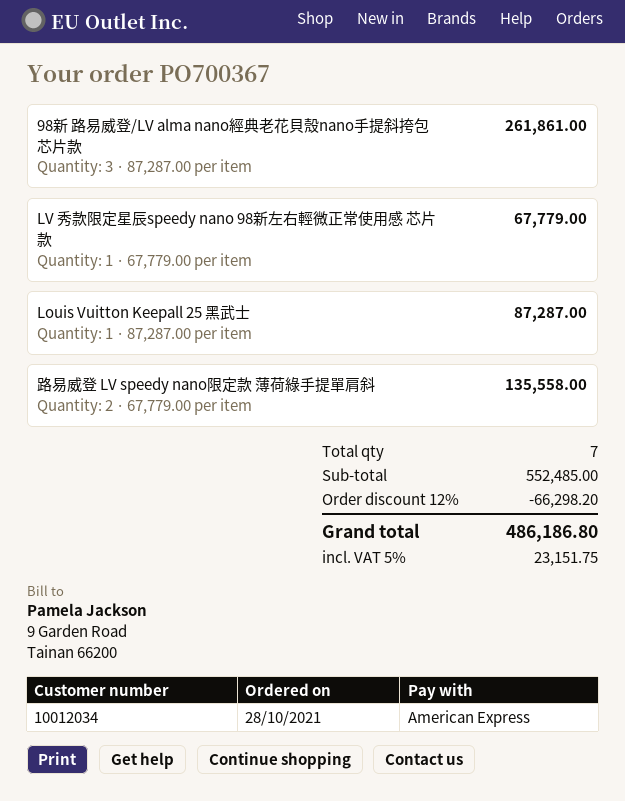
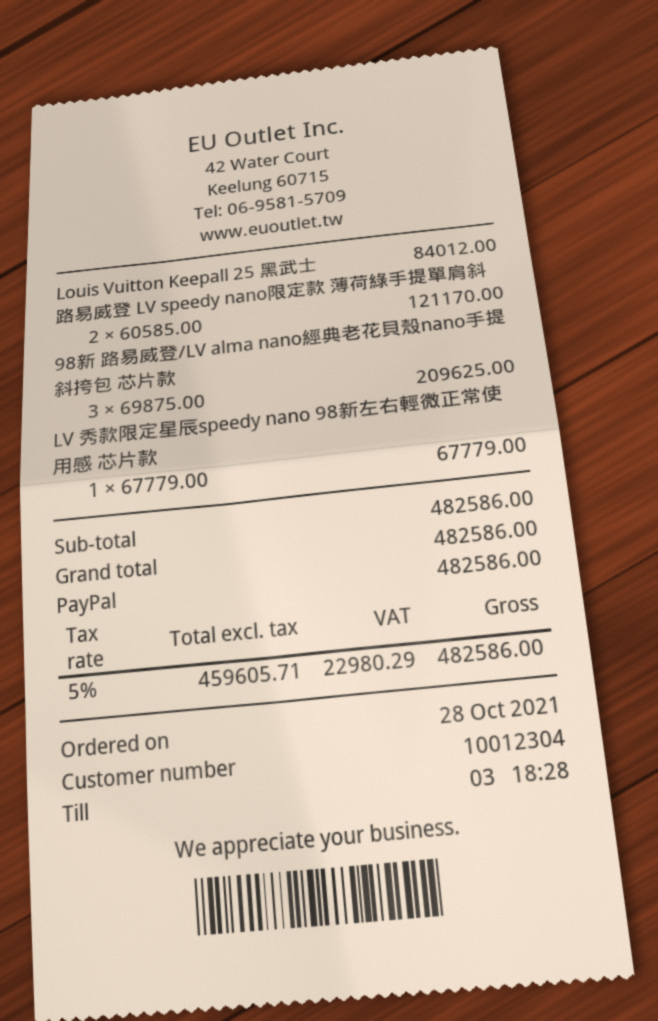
customer number: 10012034 -> 10012304
payment method: American Express -> PayPal
98新 路易威登/LV alma nano經典老花貝殼nano手提斜挎包 芯片款: 3 x 87287.00 = 261861.00 -> 3 x 69875.00 = 209625.00
Louis Vuitton Keepall 25 黑武士: 1 x 87287.00 = 87287.00 -> 1 x 84012.00 = 84012.00
路易威登 LV speedy nano限定款 薄荷綠手提單肩斜: 2 x 67779.00 = 135558.00 -> 2 x 60585.00 = 121170.00
subtotal: 552485.00 -> 482586.00
discount: 12% = 66298.20 -> none
tax: 5% = 23151.75 -> 5% = 22980.29
total: 486186.80 -> 482586.00

